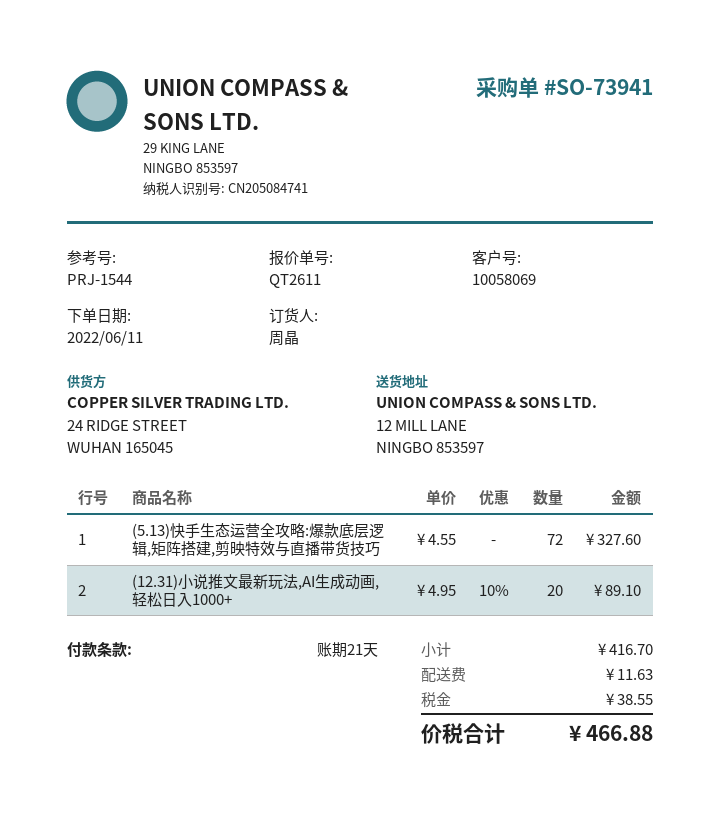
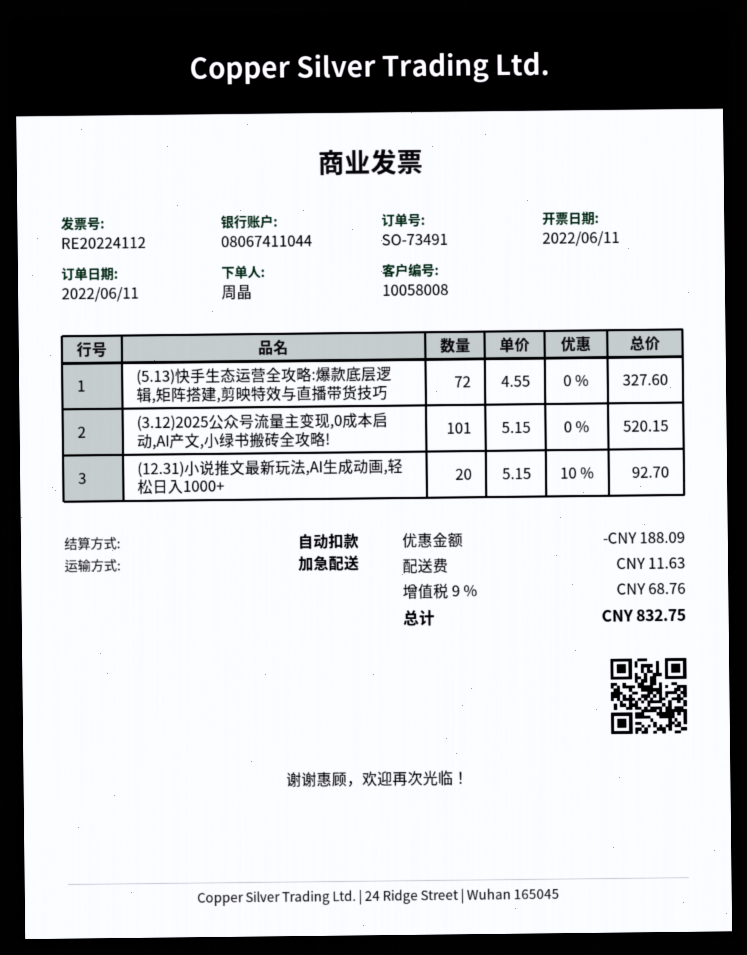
order number: SO-73941 -> SO-73491
customer number: 10058069 -> 10058008
(12.31)小说推文最新玩法,AI生成动画,轻松日入1000+: 20 x 4.95 - 10% = 89.10 -> 20 x 5.15 - 10% = 92.70
(3.12)2025公众号流量主变现,0成本启动,AI产文,小绿书搬砖全攻略!: none -> 101 x 5.15 = 520.15
discount: none -> 188.09
tax: 38.55 -> 68.76
total: 466.88 -> 832.75

